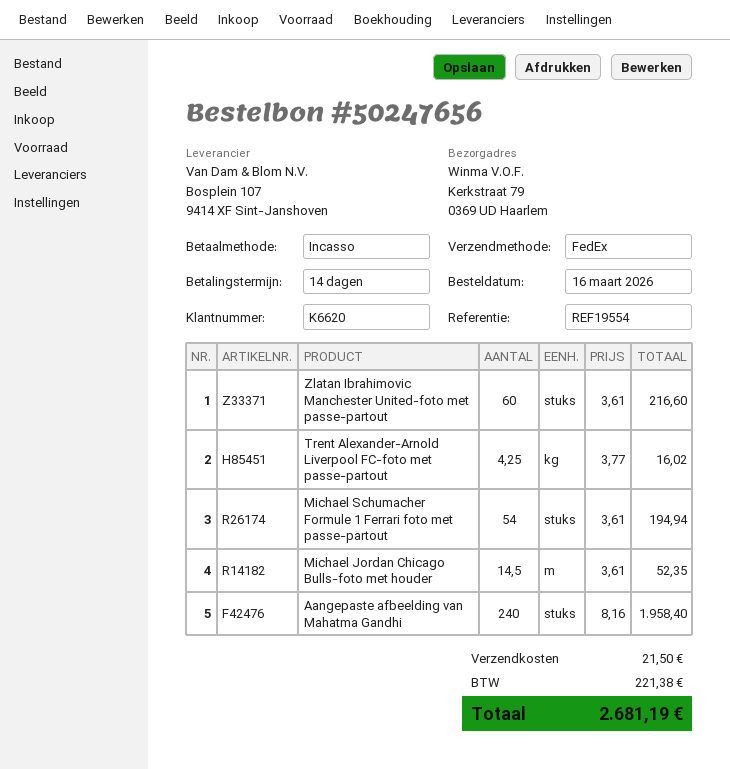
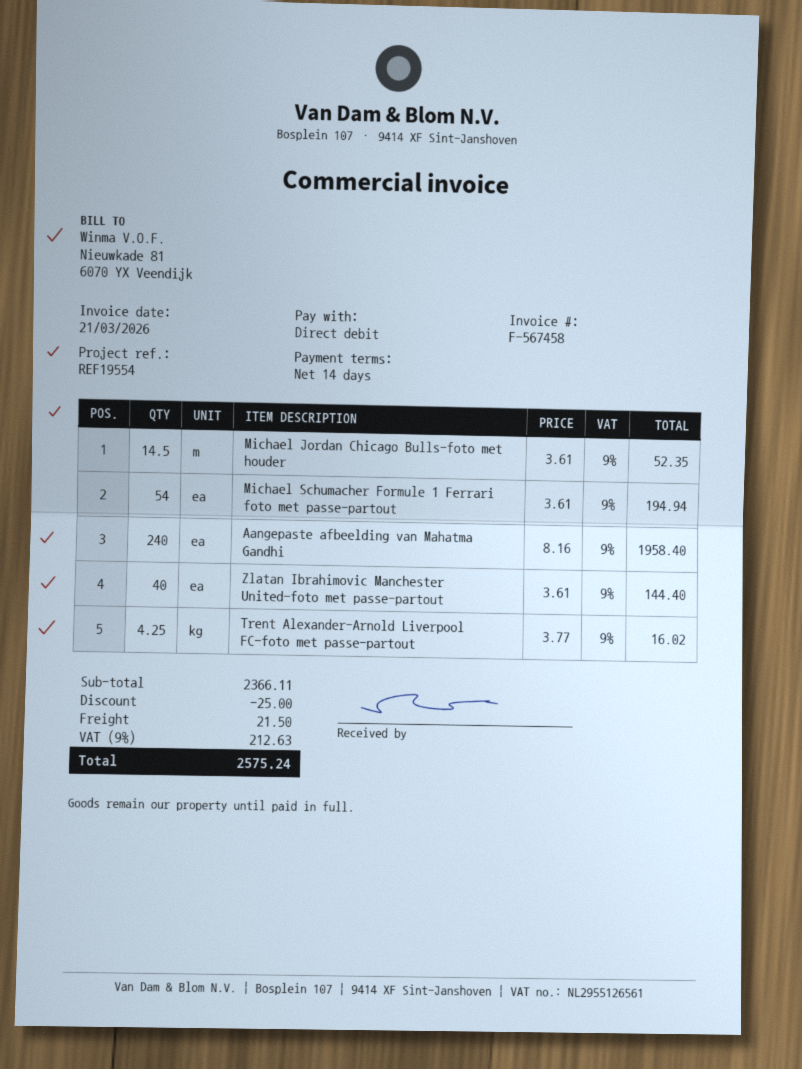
Zlatan Ibrahimovic Manchester United-foto met passe-partout: 60 x 3.61 = 216.60 -> 40 x 3.61 = 144.40
discount: none -> 25.00
tax: 221.38 -> 212.63
total: 2681.19 -> 2575.24

